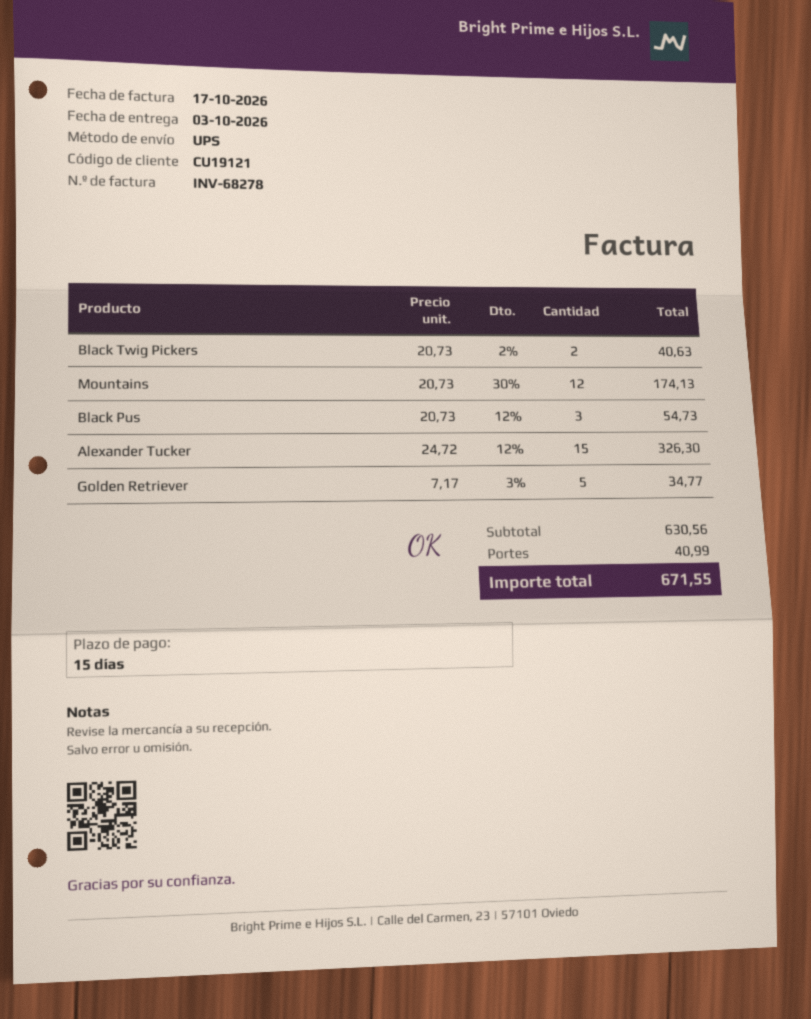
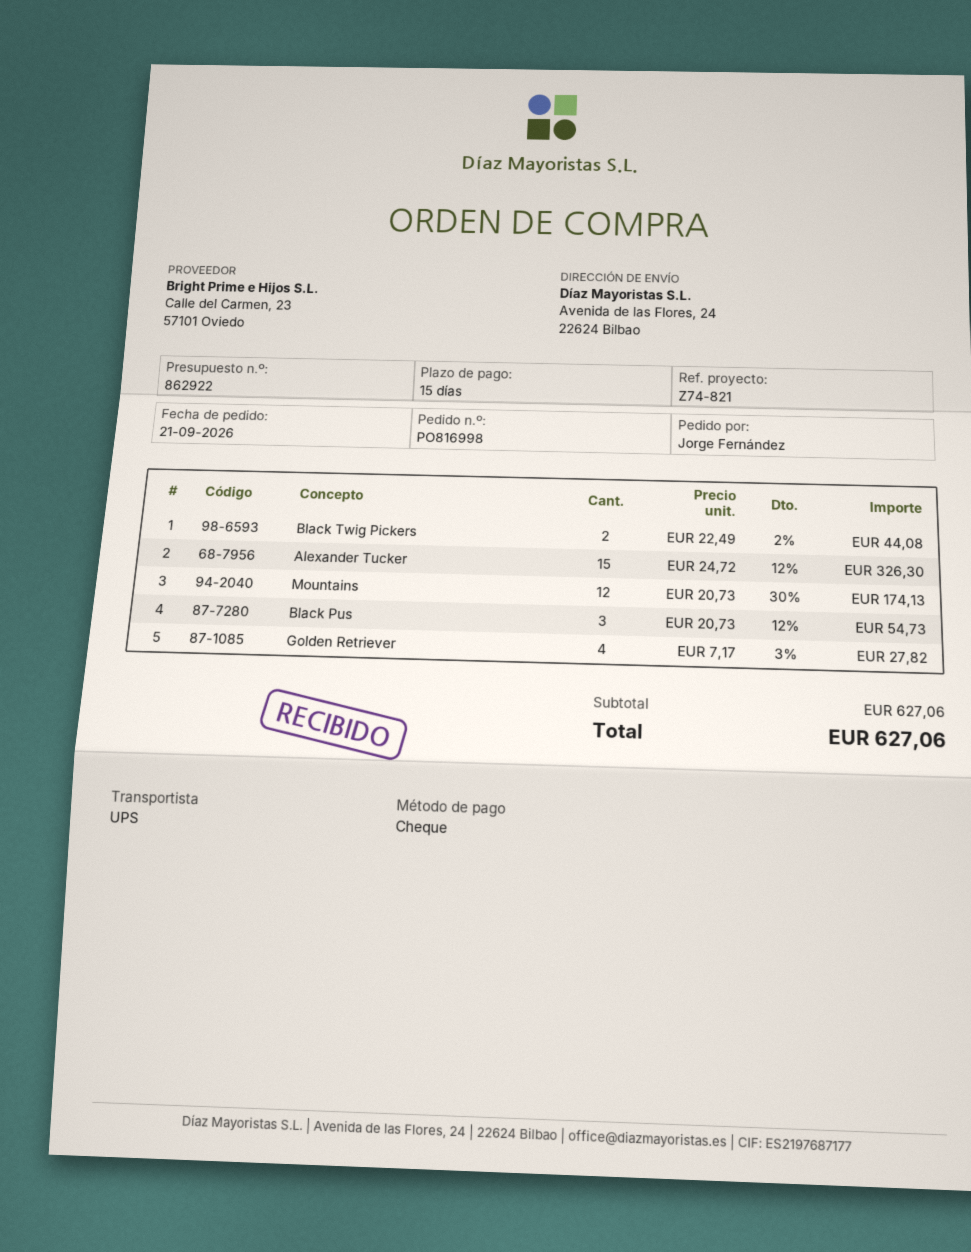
Black Twig Pickers: 2 x 20.73 - 2% = 40.63 -> 2 x 22.49 - 2% = 44.08
Golden Retriever: 5 x 7.17 - 3% = 34.77 -> 4 x 7.17 - 3% = 27.82
subtotal: 630.56 -> 627.06
shipping: 40.99 -> none
total: 671.55 -> 627.06

